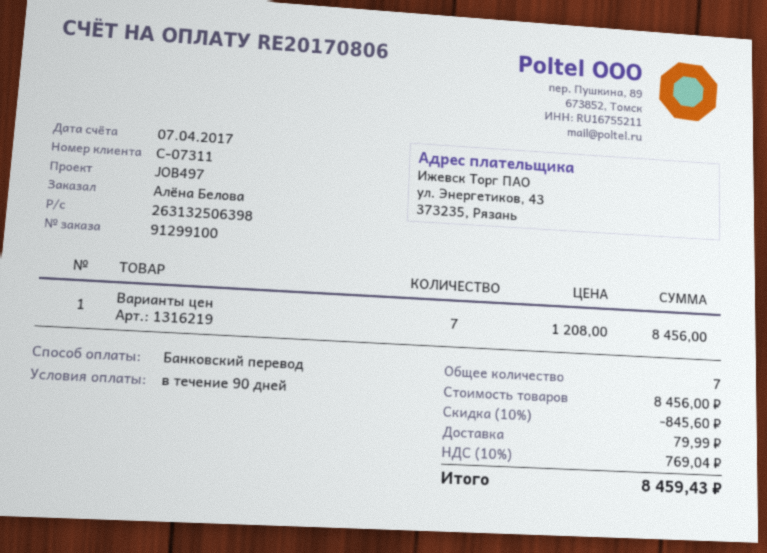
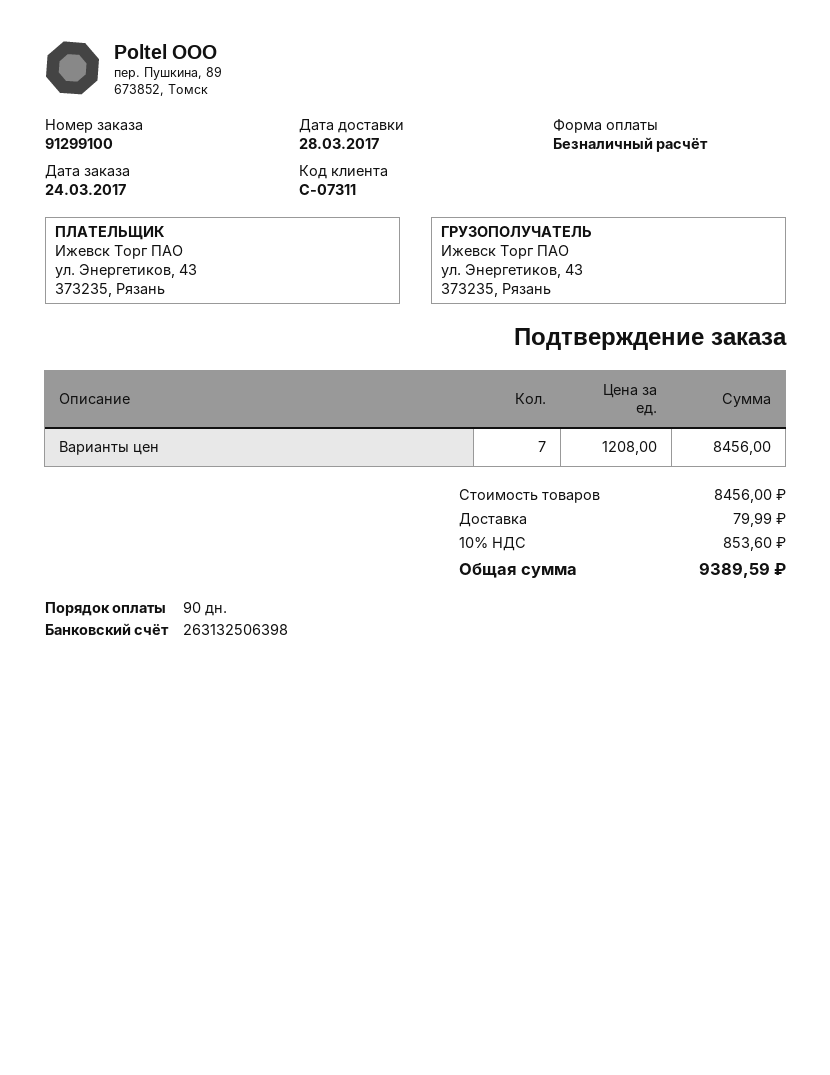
discount: 10% = 845.60 -> none
tax: 10% = 769.04 -> 10% = 853.60
total: 8459.43 -> 9389.59

